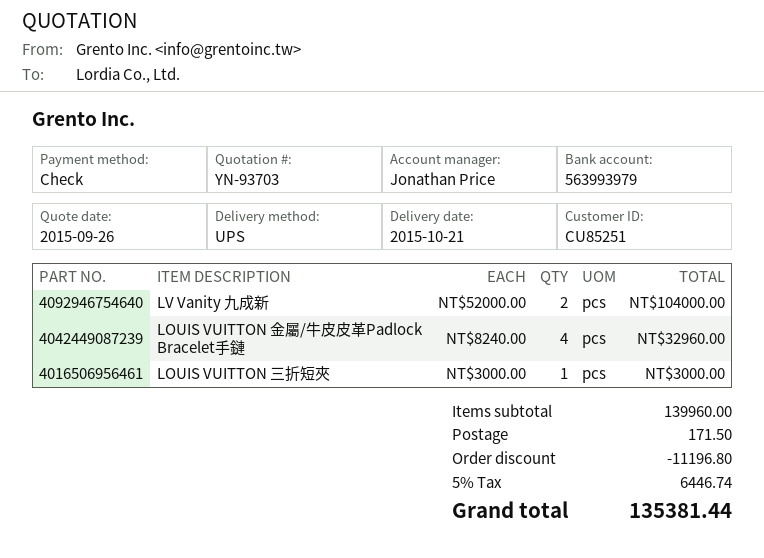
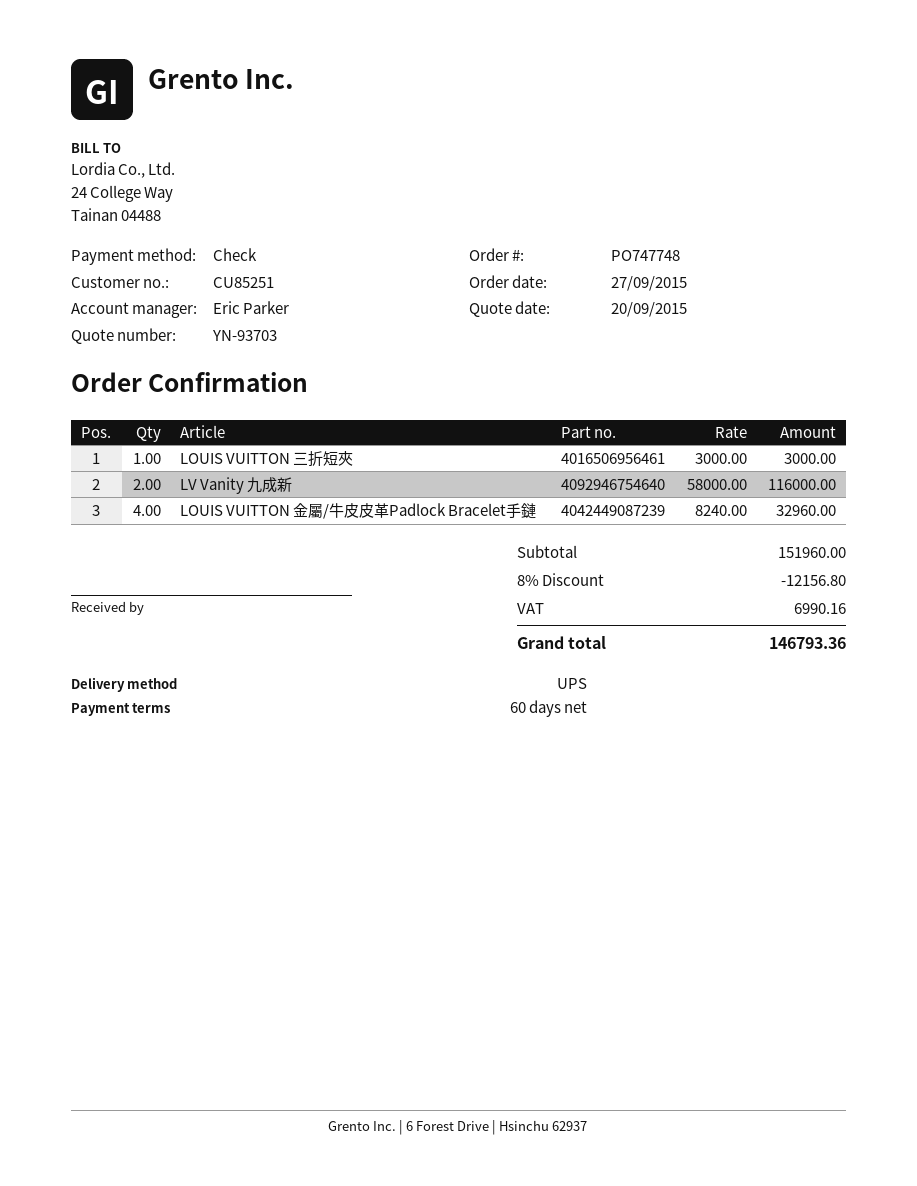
quote date: 2015-09-26 -> 2015-09-20
sales rep: Jonathan Price -> Eric Parker
LV Vanity 九成新: 2 x 52000.00 = 104000.00 -> 2 x 58000.00 = 116000.00
subtotal: 139960.00 -> 151960.00
discount: 11196.80 -> 12156.80
shipping: 171.50 -> none
tax: 6446.74 -> 6990.16
total: 135381.44 -> 146793.36

